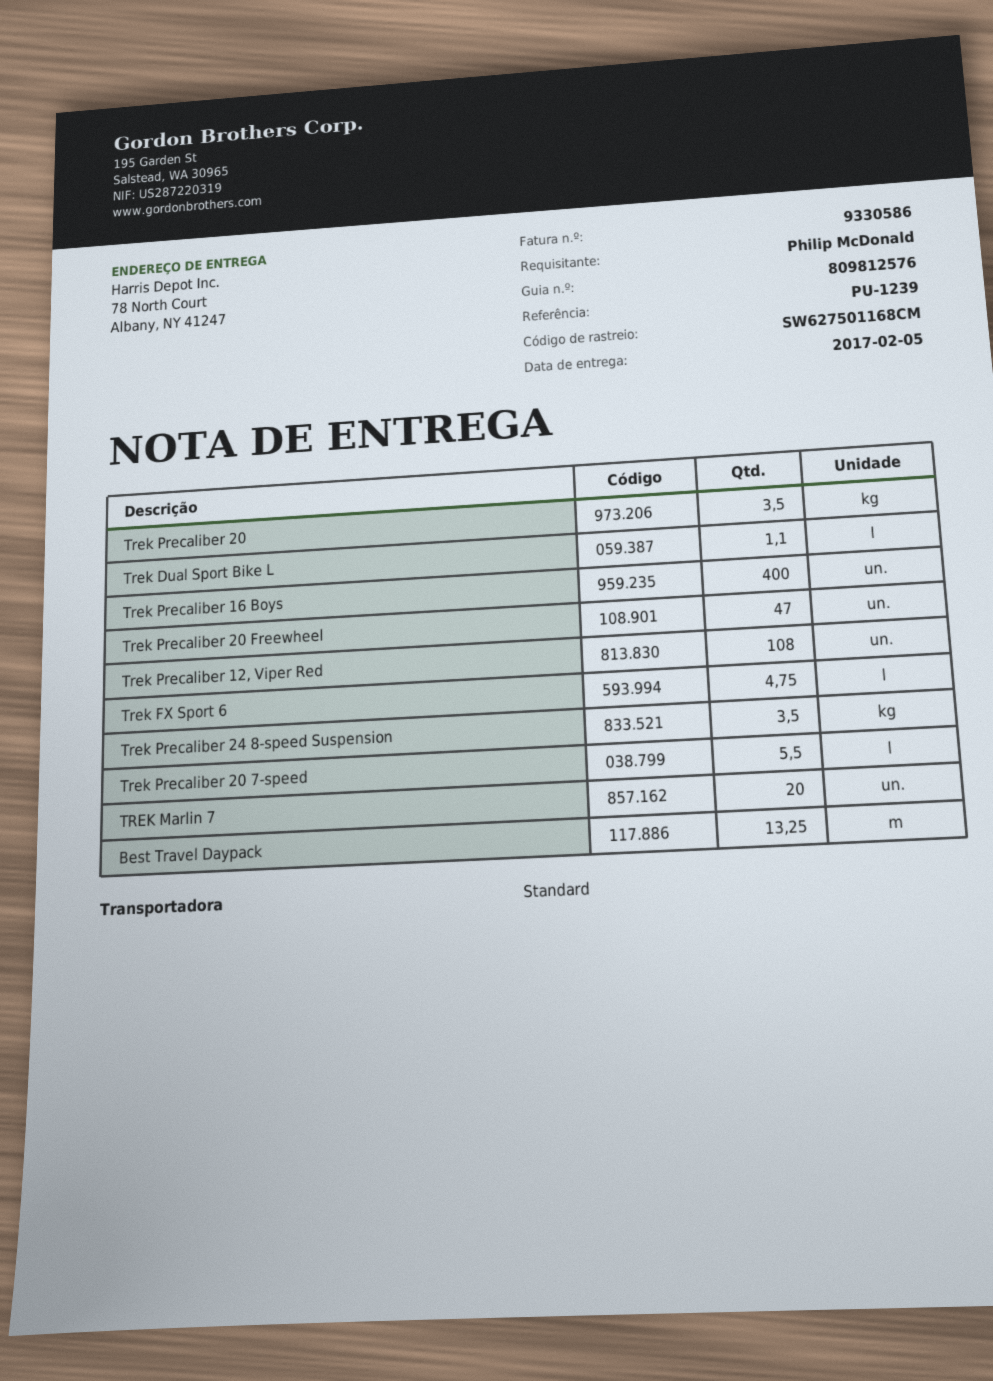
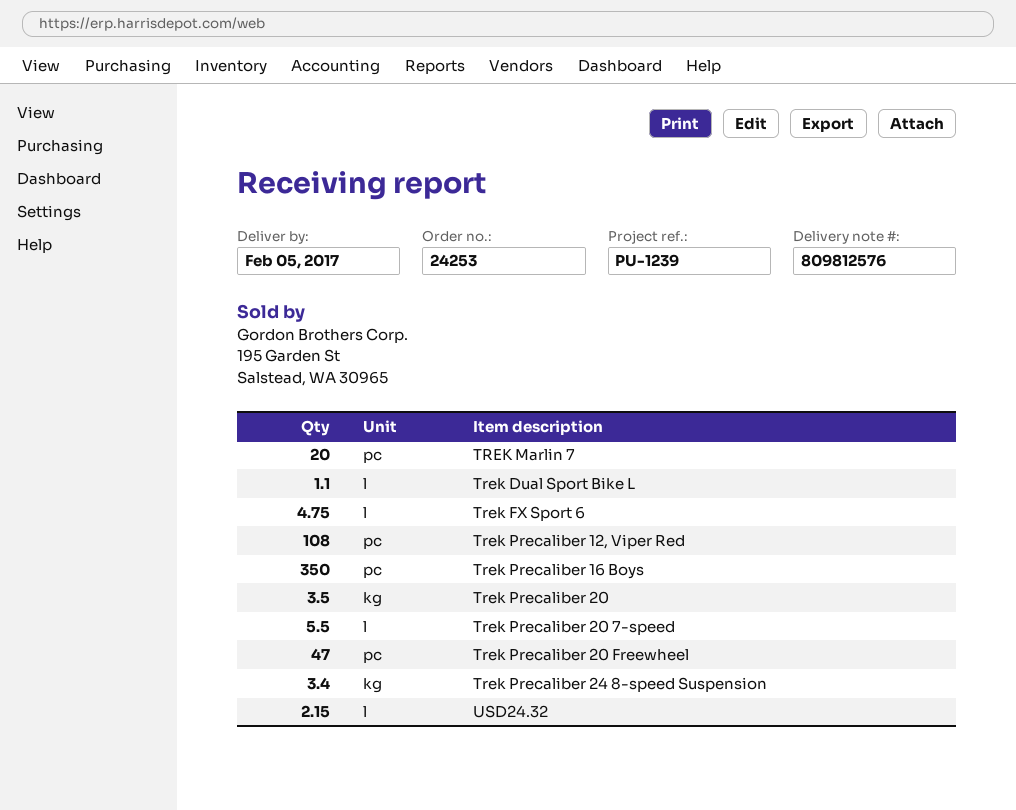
Trek Precaliber 16 Boys: 400 -> 350
Trek Precaliber 24 8-speed Suspension: 3.5 -> 3.4
Best Travel Daypack: 13.25 -> none
USD24.32: none -> 2.15

